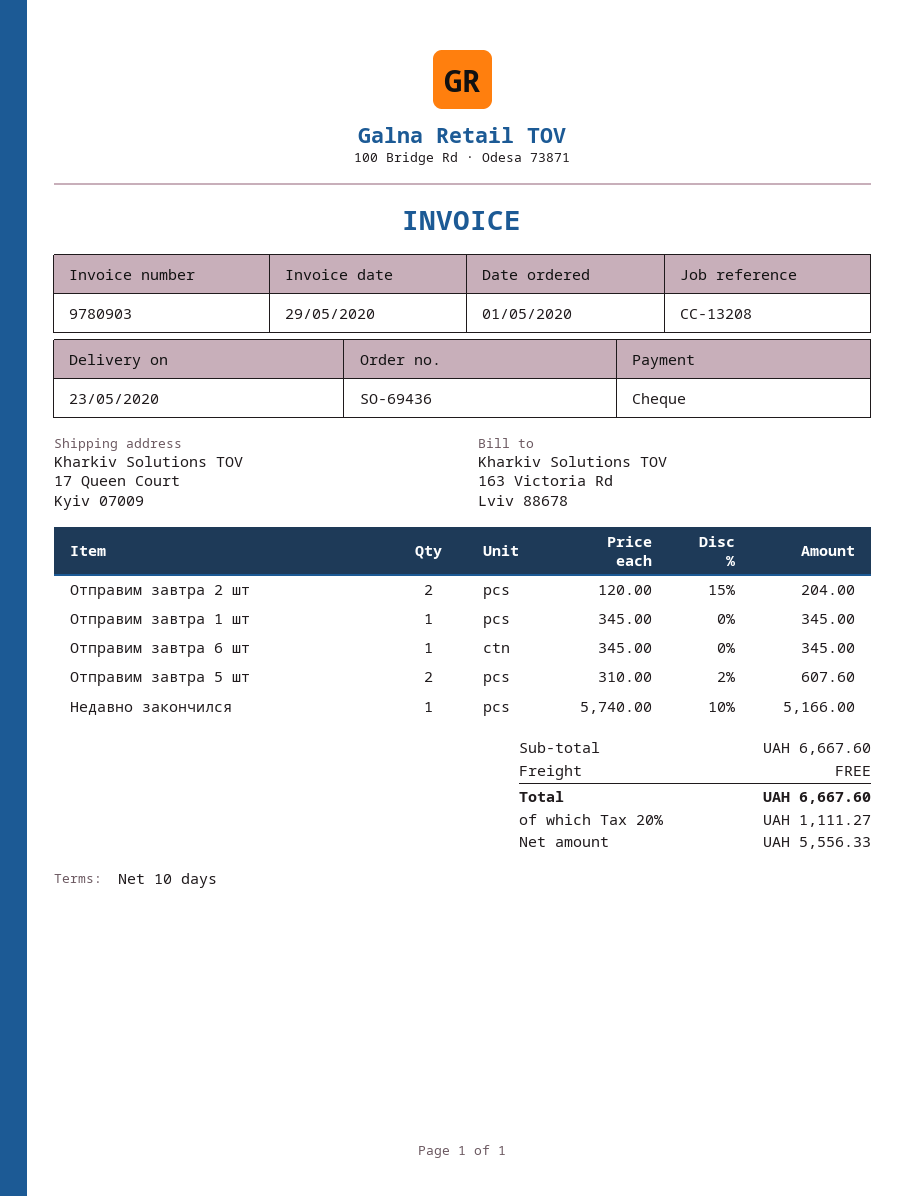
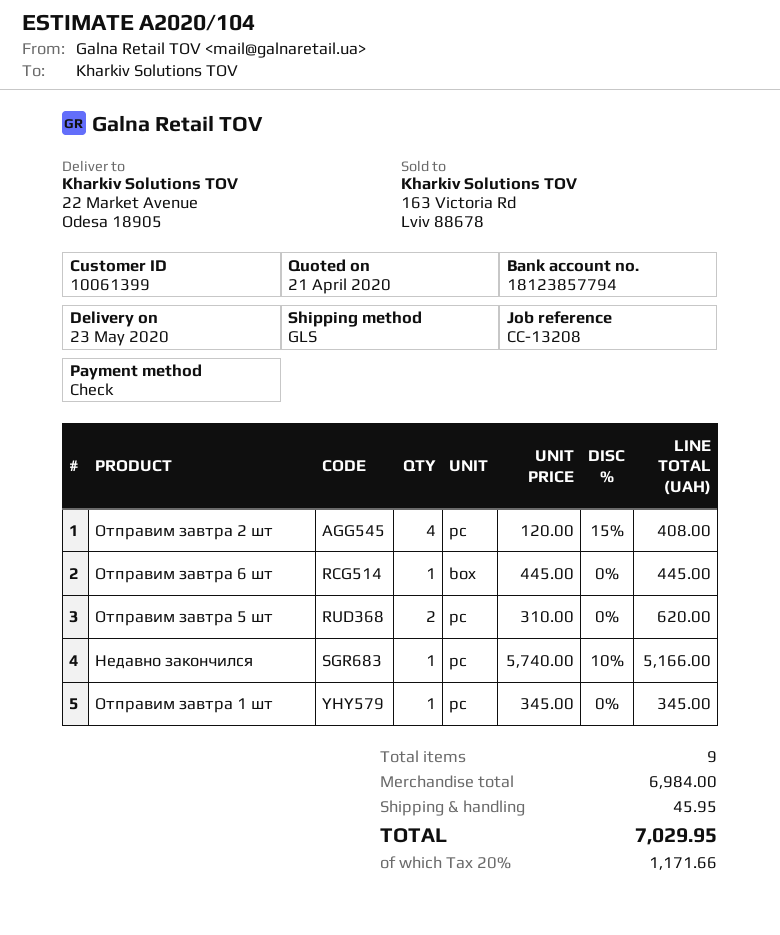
ship to: 17 Queen Court, Kyiv 07009 -> 22 Market Avenue, Odesa 18905
Отправим завтра 2 шт: 2 x 120.00 - 15% = 204.00 -> 4 x 120.00 - 15% = 408.00
Отправим завтра 6 шт: 1 x 345.00 = 345.00 -> 1 x 445.00 = 445.00
Отправим завтра 5 шт: 2 x 310.00 - 2% = 607.60 -> 2 x 310.00 = 620.00
subtotal: 6667.60 -> 6984.00
shipping: 0.00 -> 45.95
tax: 20% = 1111.27 -> 20% = 1171.66
total: 6667.60 -> 7029.95

